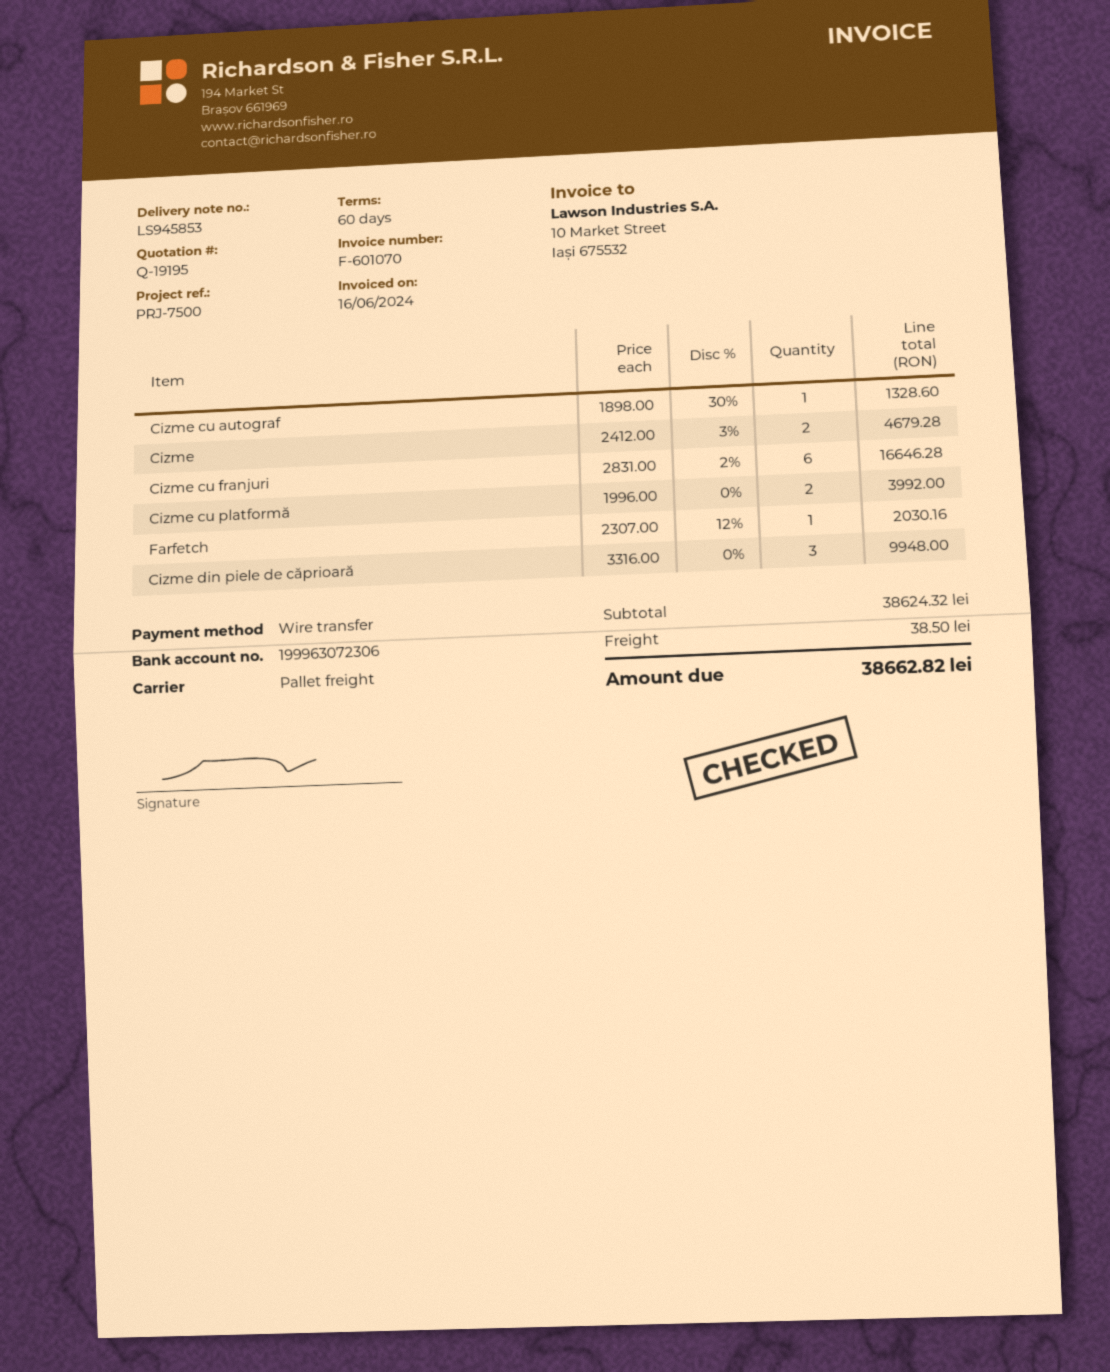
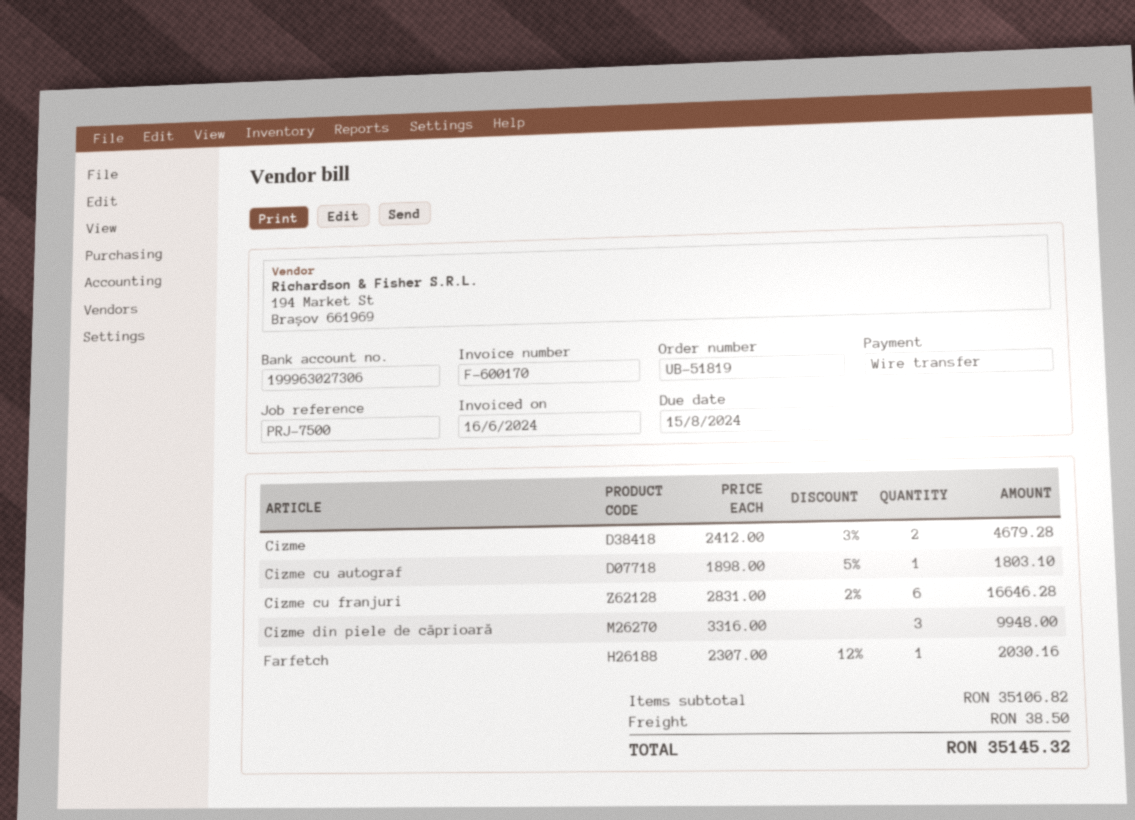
invoice number: F-601070 -> F-600170
bank account: 199963072306 -> 199963027306
Cizme cu autograf: 1 x 1898.00 - 30% = 1328.60 -> 1 x 1898.00 - 5% = 1803.10
Cizme cu platformă: 2 x 1996.00 = 3992.00 -> none
subtotal: 38624.32 -> 35106.82
total: 38662.82 -> 35145.32

